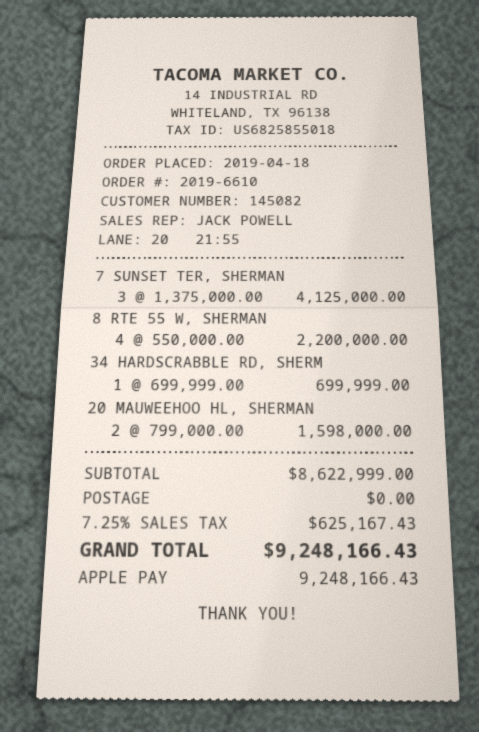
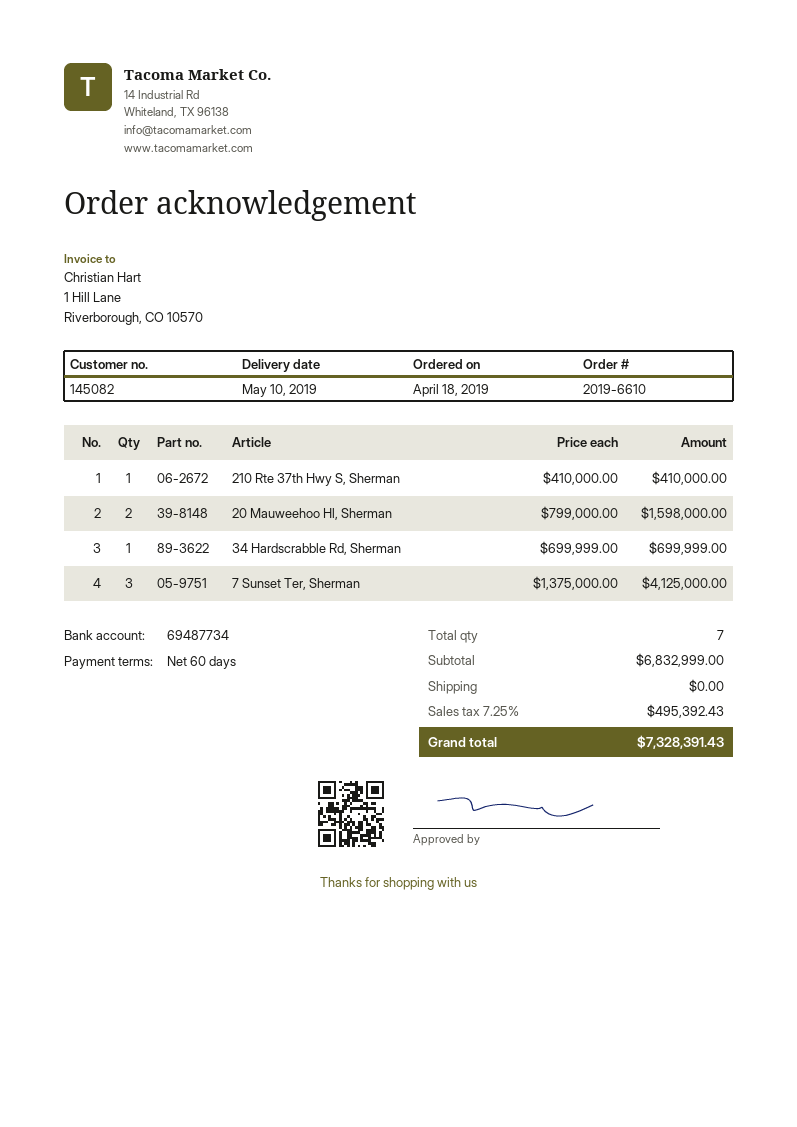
8 RTE 55 W, SHERMAN: 4 x 550000.00 = 2200000.00 -> none
210 Rte 37th Hwy S, Sherman: none -> 1 x 410000.00 = 410000.00
subtotal: 8622999.00 -> 6832999.00
tax: 7.25% = 625167.43 -> 7.25% = 495392.43
total: 9248166.43 -> 7328391.43

